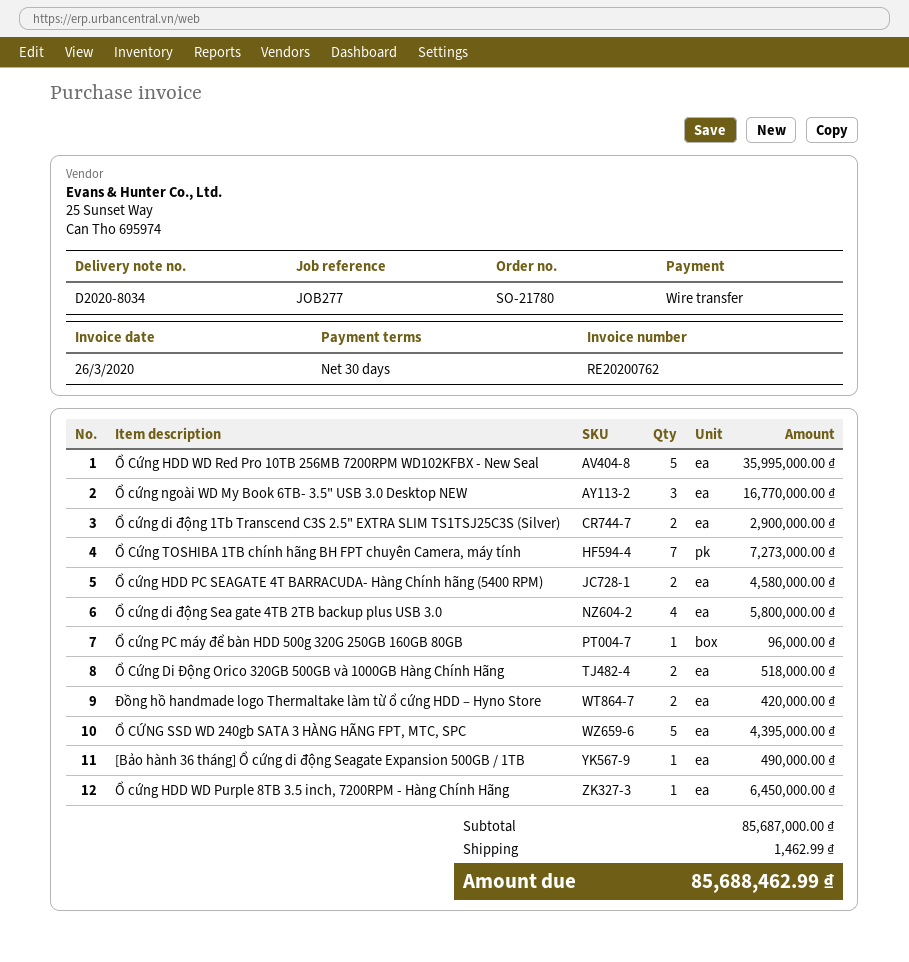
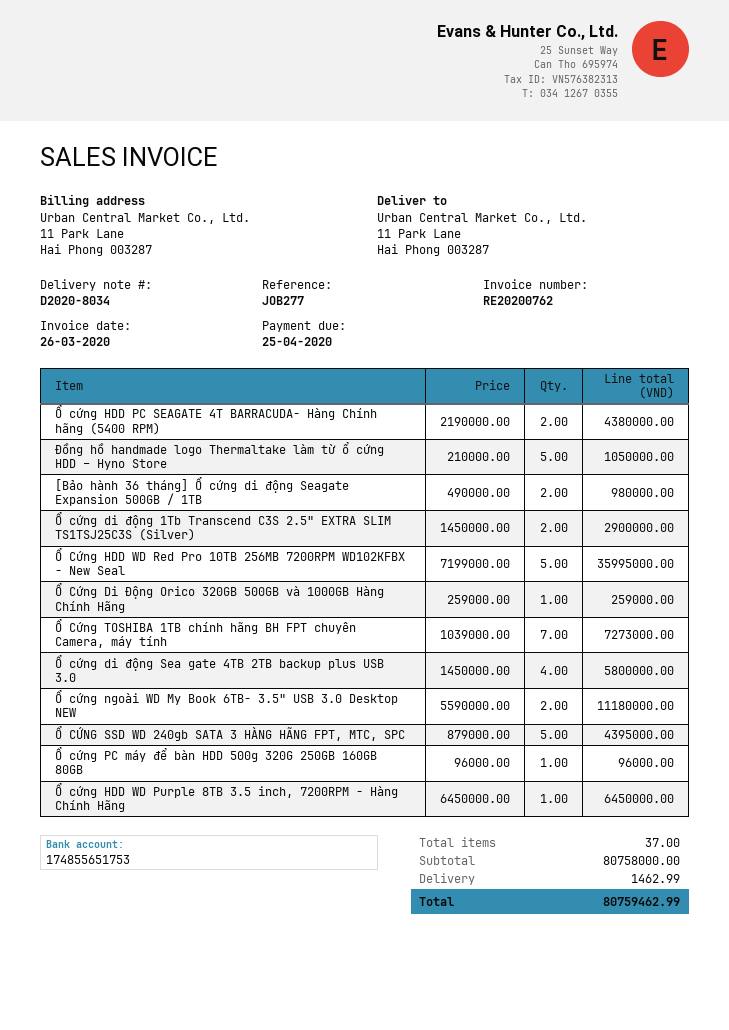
Ổ cứng ngoài WD My Book 6TB- 3.5" USB 3.0 Desktop NEW: 3 for 16770000.00 -> 2 for 11180000.00
Ổ cứng HDD PC SEAGATE 4T BARRACUDA- Hàng Chính hãng (5400 RPM): 2 for 4580000.00 -> 2 for 4380000.00
Ổ Cứng Di Động Orico 320GB 500GB và 1000GB Hàng Chính Hãng: 2 for 518000.00 -> 1 for 259000.00
Đồng hồ handmade logo Thermaltake làm từ ổ cứng HDD – Hyno Store: 2 for 420000.00 -> 5 for 1050000.00
[Bảo hành 36 tháng] Ổ cứng di động Seagate Expansion 500GB / 1TB: 1 for 490000.00 -> 2 for 980000.00
subtotal: 85687000.00 -> 80758000.00
total: 85688462.99 -> 80759462.99

